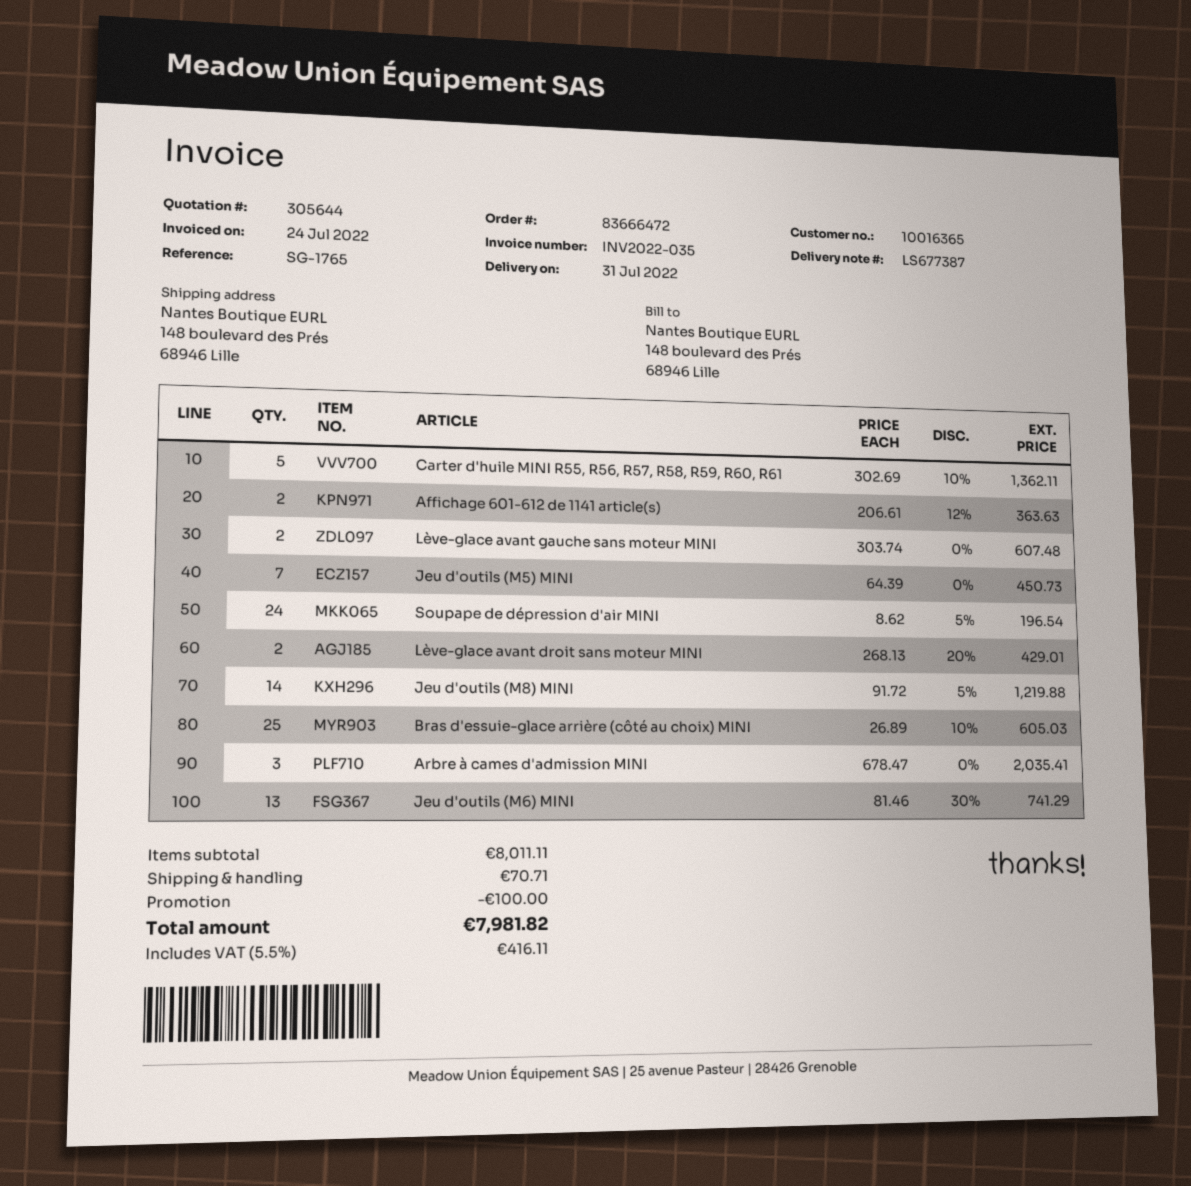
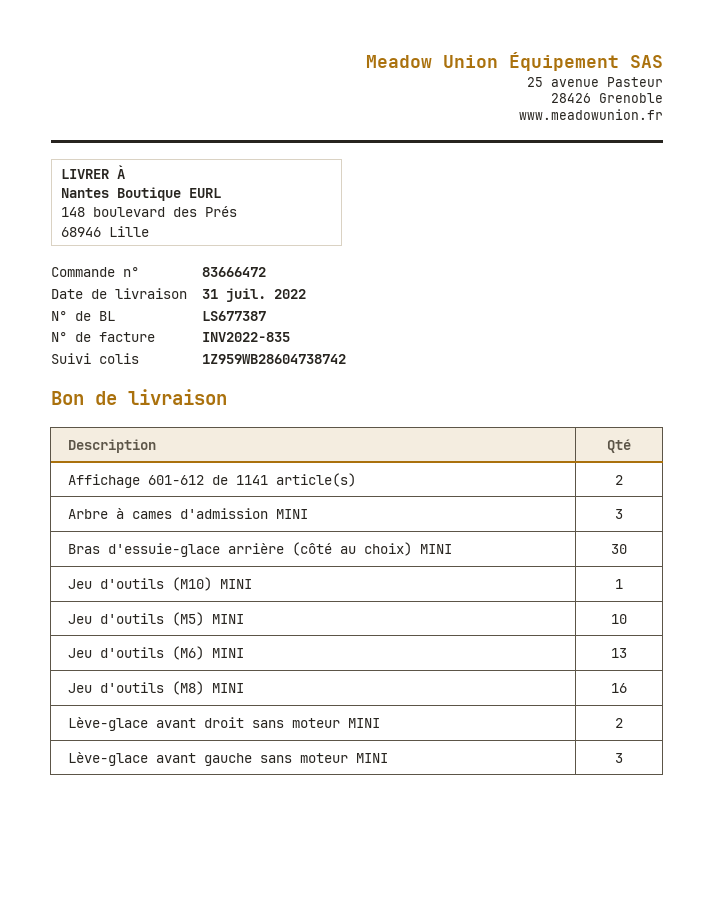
invoice number: INV2022-035 -> INV2022-835
Carter d'huile MINI R55, R56, R57, R58, R59, R60, R61: 5 -> none
Lève-glace avant gauche sans moteur MINI: 2 -> 3
Jeu d'outils (M5) MINI: 7 -> 10
Soupape de dépression d'air MINI: 24 -> none
Jeu d'outils (M8) MINI: 14 -> 16
Bras d'essuie-glace arrière (côté au choix) MINI: 25 -> 30
Jeu d'outils (M10) MINI: none -> 1

